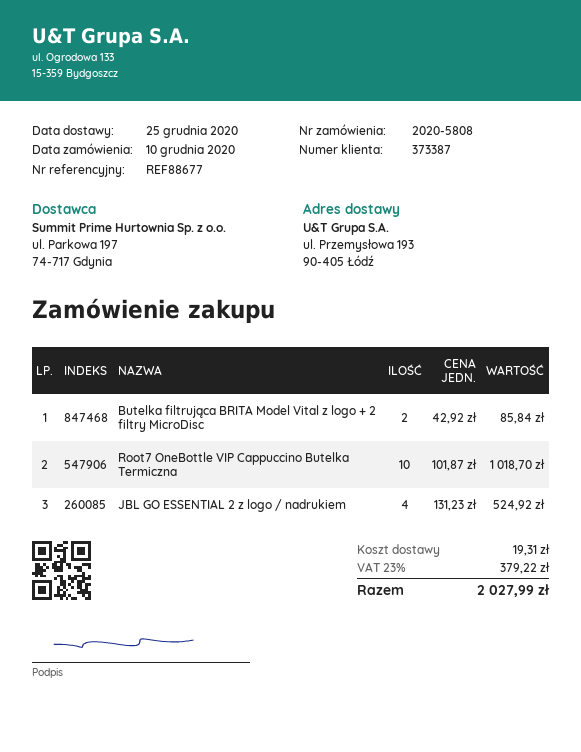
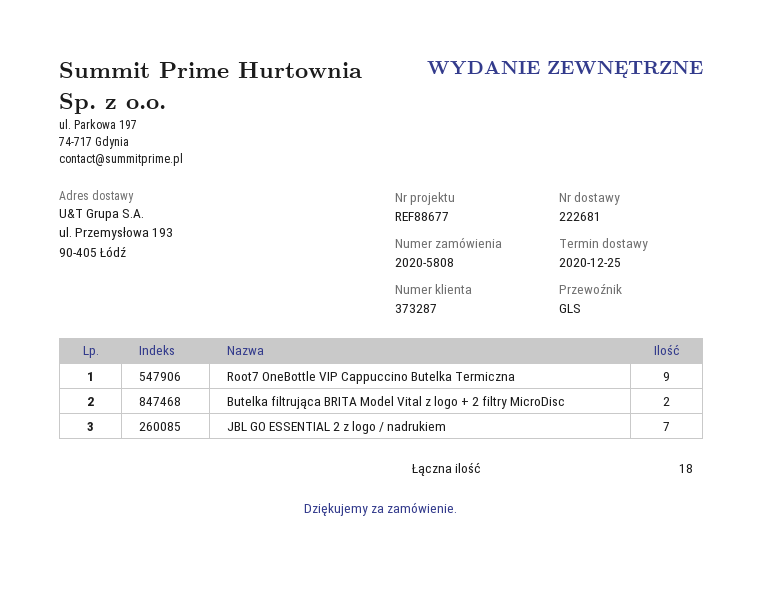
customer number: 373387 -> 373287
Root7 OneBottle VIP Cappuccino Butelka Termiczna: 10 -> 9
JBL GO ESSENTIAL 2 z logo / nadrukiem: 4 -> 7

